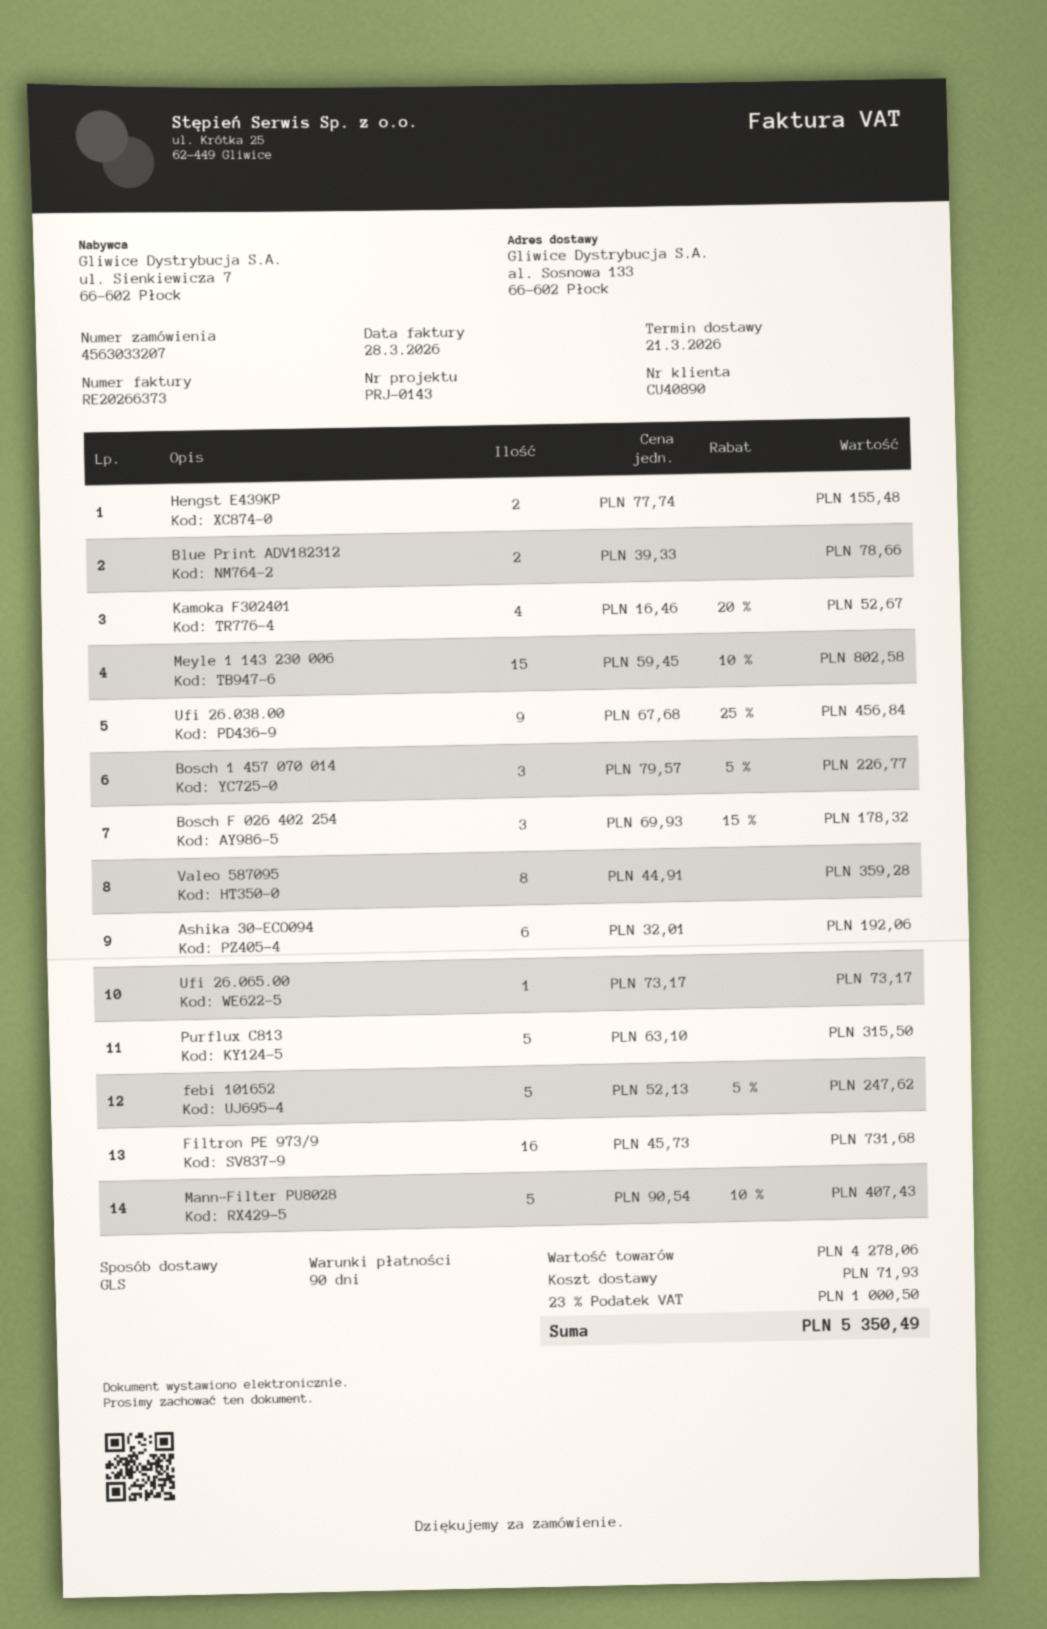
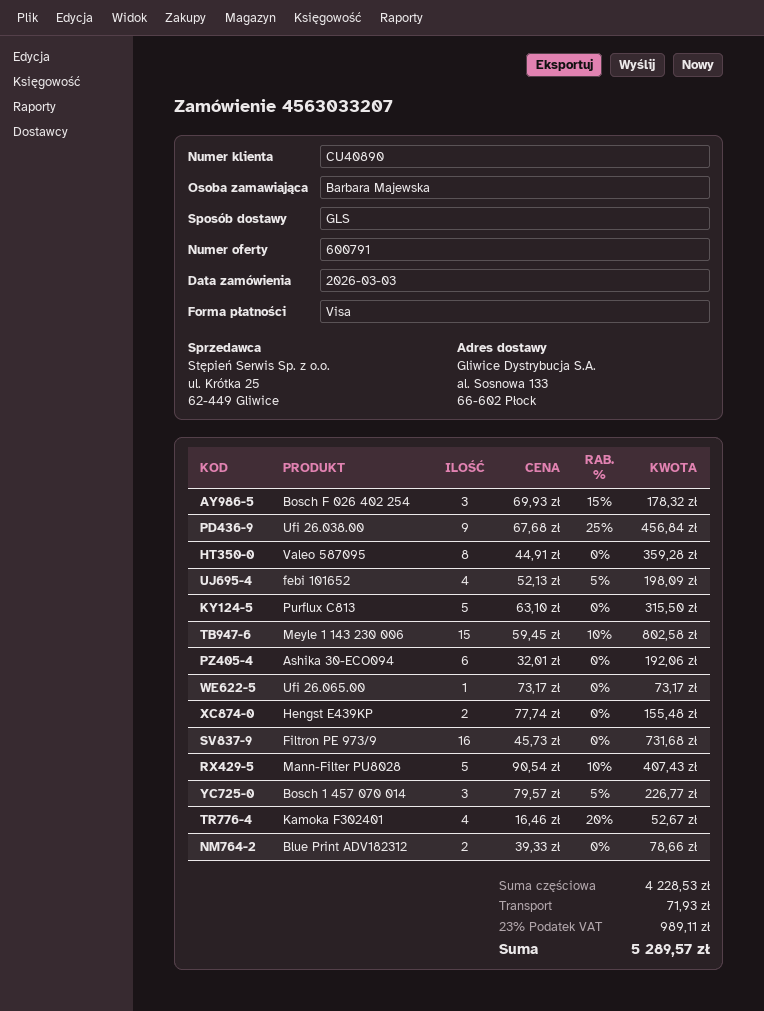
febi 101652: 5 x 52.13 - 5% = 247.62 -> 4 x 52.13 - 5% = 198.09
subtotal: 4278.06 -> 4228.53
tax: 23% = 1000.50 -> 23% = 989.11
total: 5350.49 -> 5289.57

